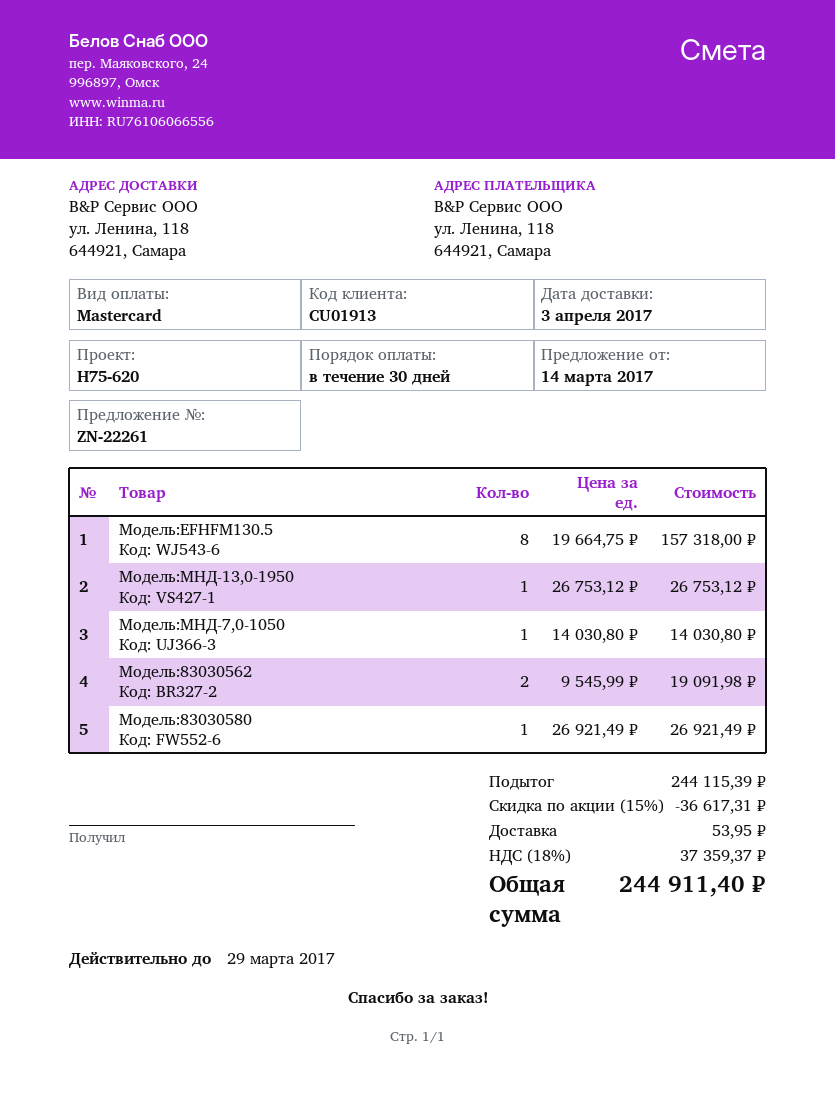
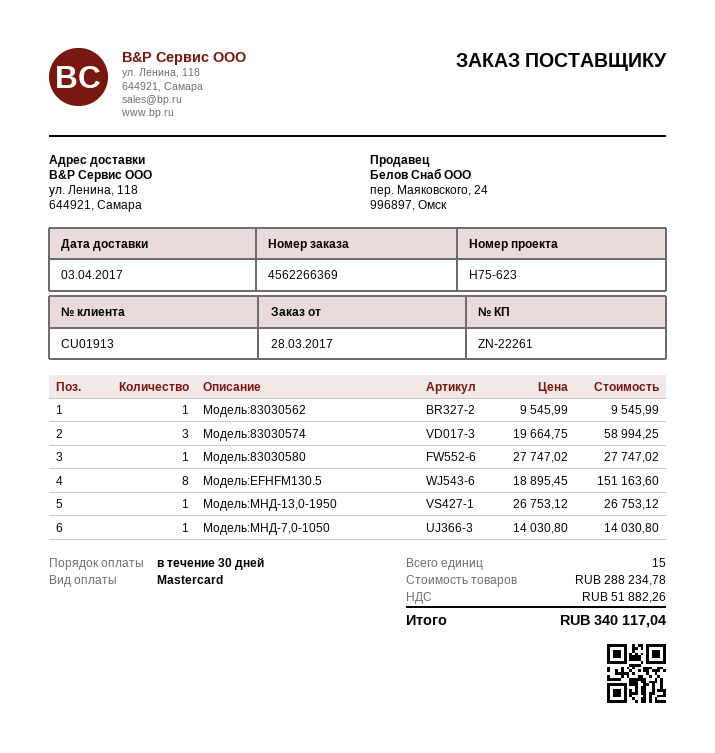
reference: H75-620 -> H75-623
Модель:EFHFM130.5: 8 x 19664.75 = 157318.00 -> 8 x 18895.45 = 151163.60
Модель:83030562: 2 x 9545.99 = 19091.98 -> 1 x 9545.99 = 9545.99
Модель:83030580: 1 x 26921.49 = 26921.49 -> 1 x 27747.02 = 27747.02
Модель:83030574: none -> 3 x 19664.75 = 58994.25
subtotal: 244115.39 -> 288234.78
discount: 15% = 36617.31 -> none
shipping: 53.95 -> none
tax: 37359.37 -> 51882.26
total: 244911.40 -> 340117.04

